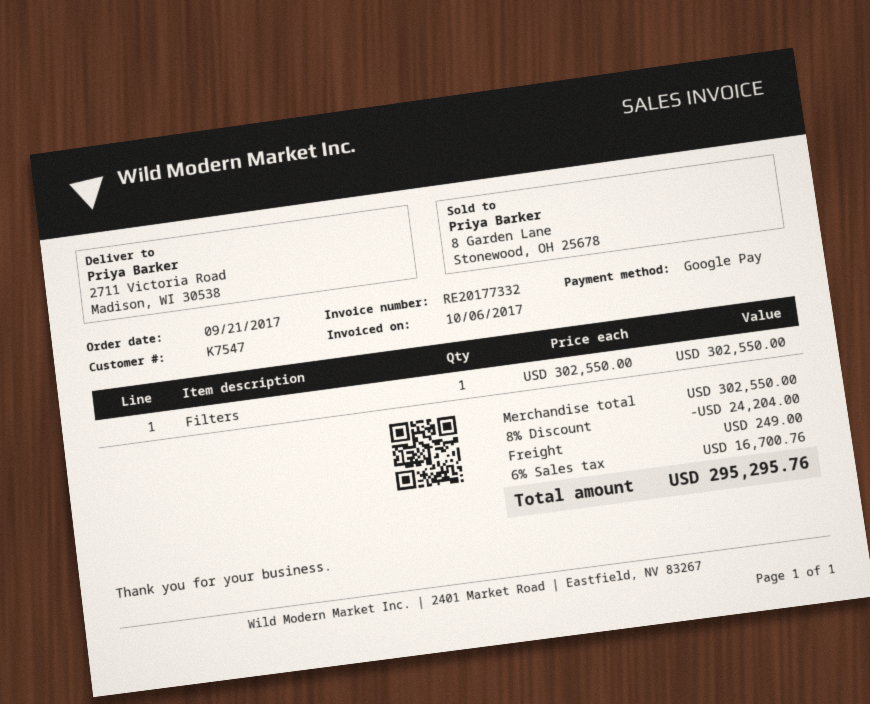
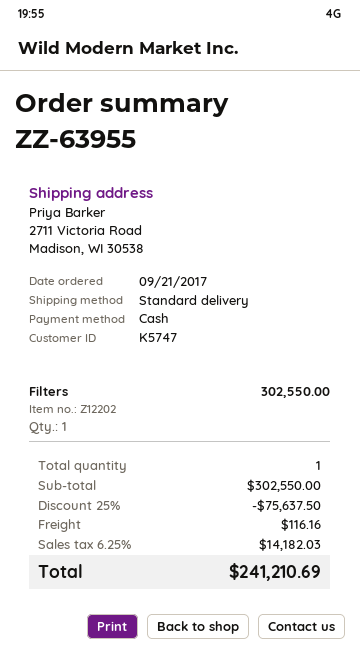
customer number: K7547 -> K5747
payment method: Google Pay -> cash
discount: 8% = 24204.00 -> 25% = 75637.50
shipping: 249.00 -> 116.16
tax: 6% = 16700.76 -> 6.25% = 14182.03
total: 295295.76 -> 241210.69

